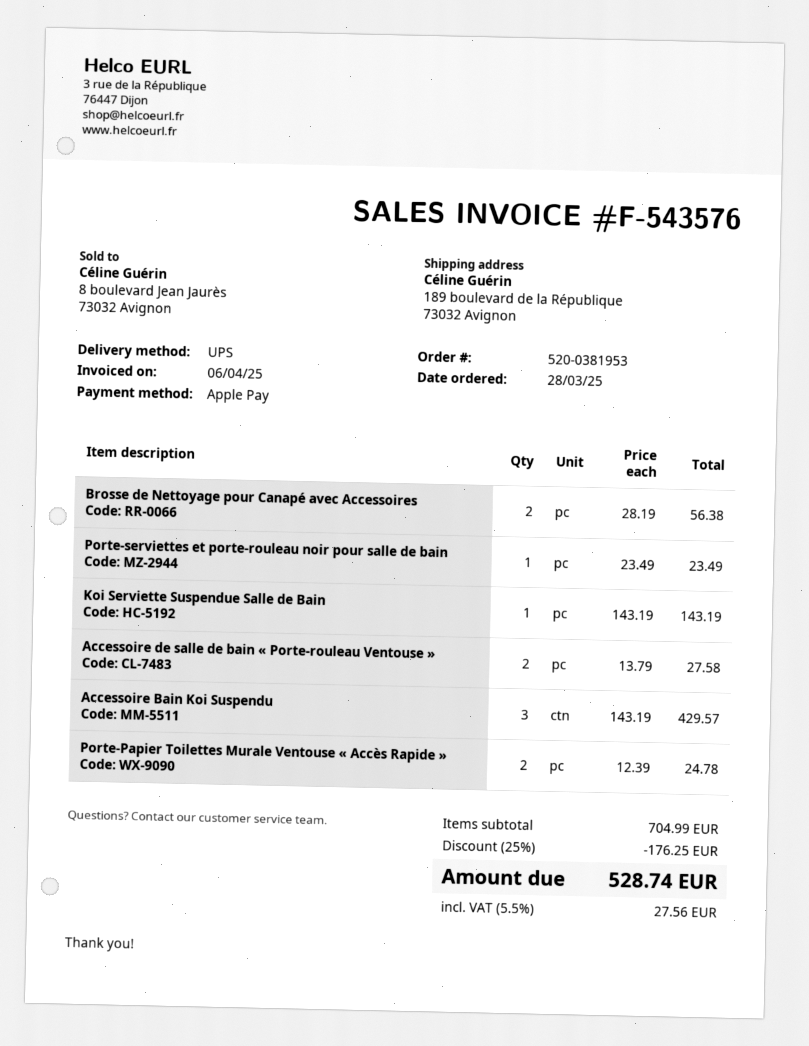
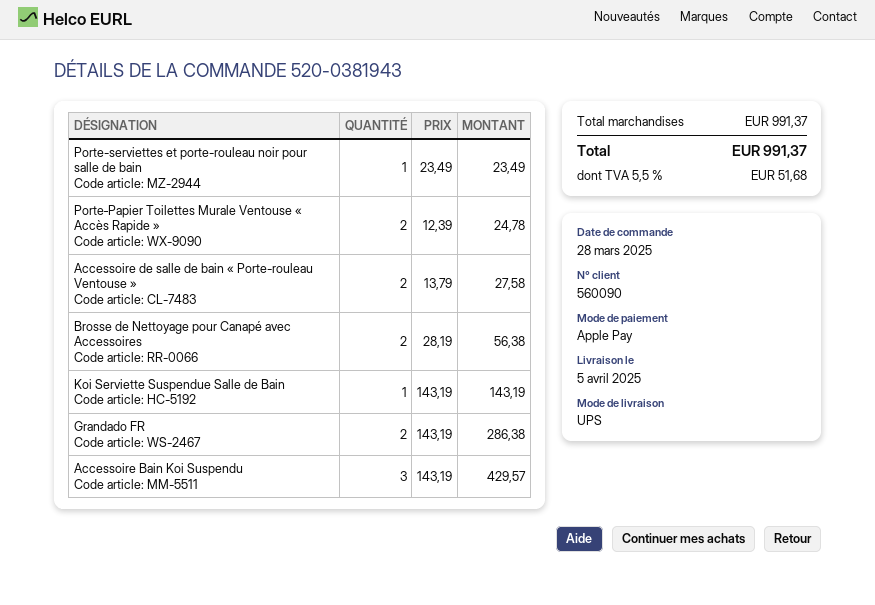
order number: 520-0381953 -> 520-0381943
Grandado FR: none -> 2 x 143.19 = 286.38
subtotal: 704.99 -> 991.37
discount: 25% = 176.25 -> none
tax: 5.5% = 27.56 -> 5.5% = 51.68
total: 528.74 -> 991.37

